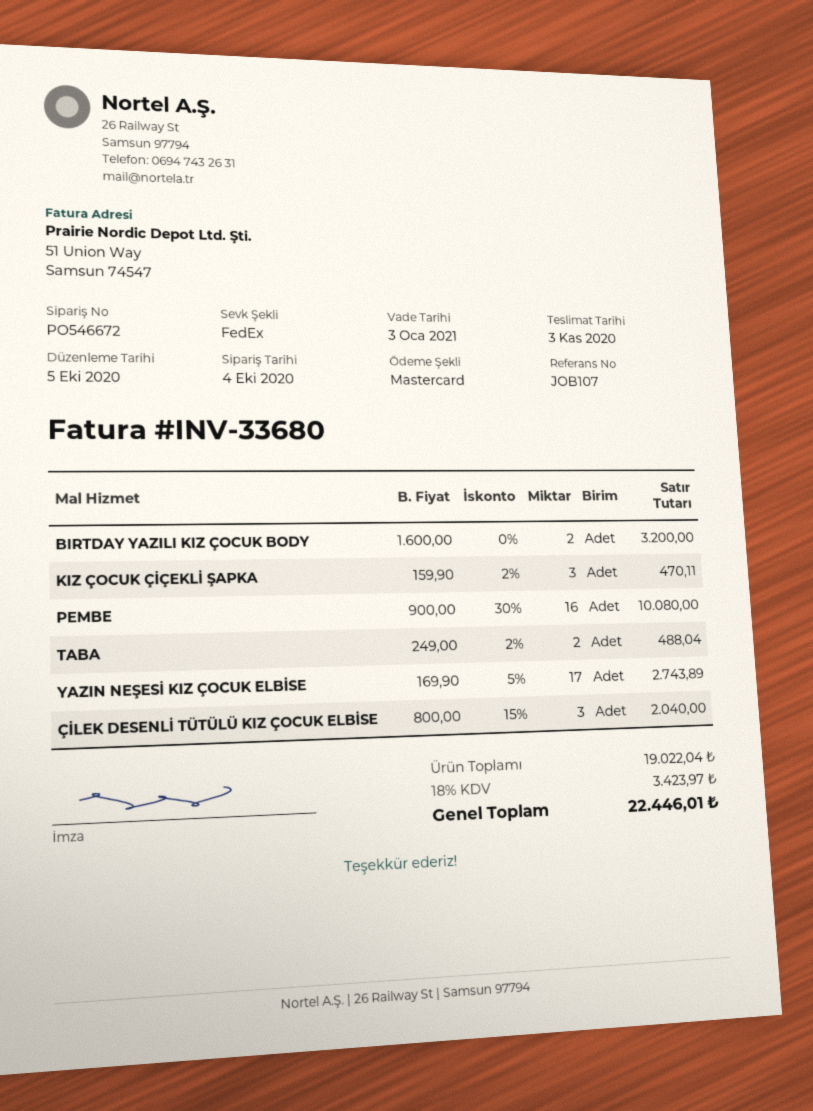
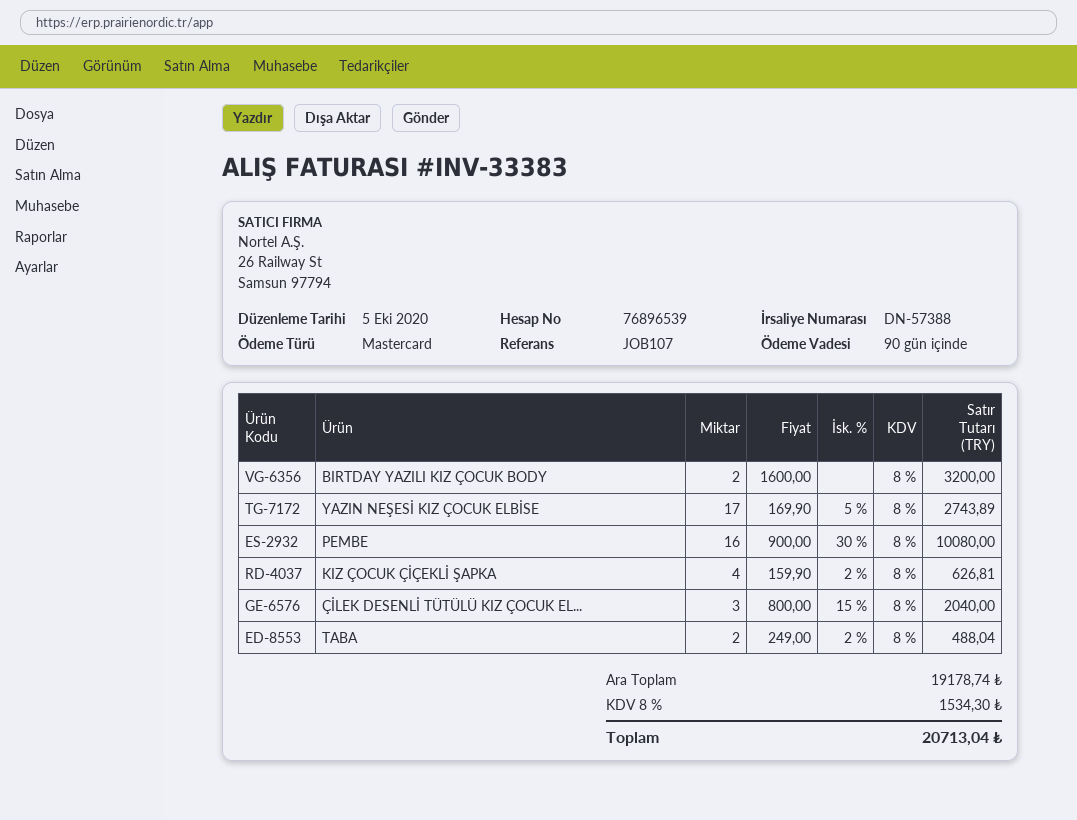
invoice number: INV-33680 -> INV-33383
KIZ ÇOCUK ÇİÇEKLİ ŞAPKA: 3 x 159.90 - 2% = 470.11 -> 4 x 159.90 - 2% = 626.81
subtotal: 19022.04 -> 19178.74
tax: 18% = 3423.97 -> 8% = 1534.30
total: 22446.01 -> 20713.04

